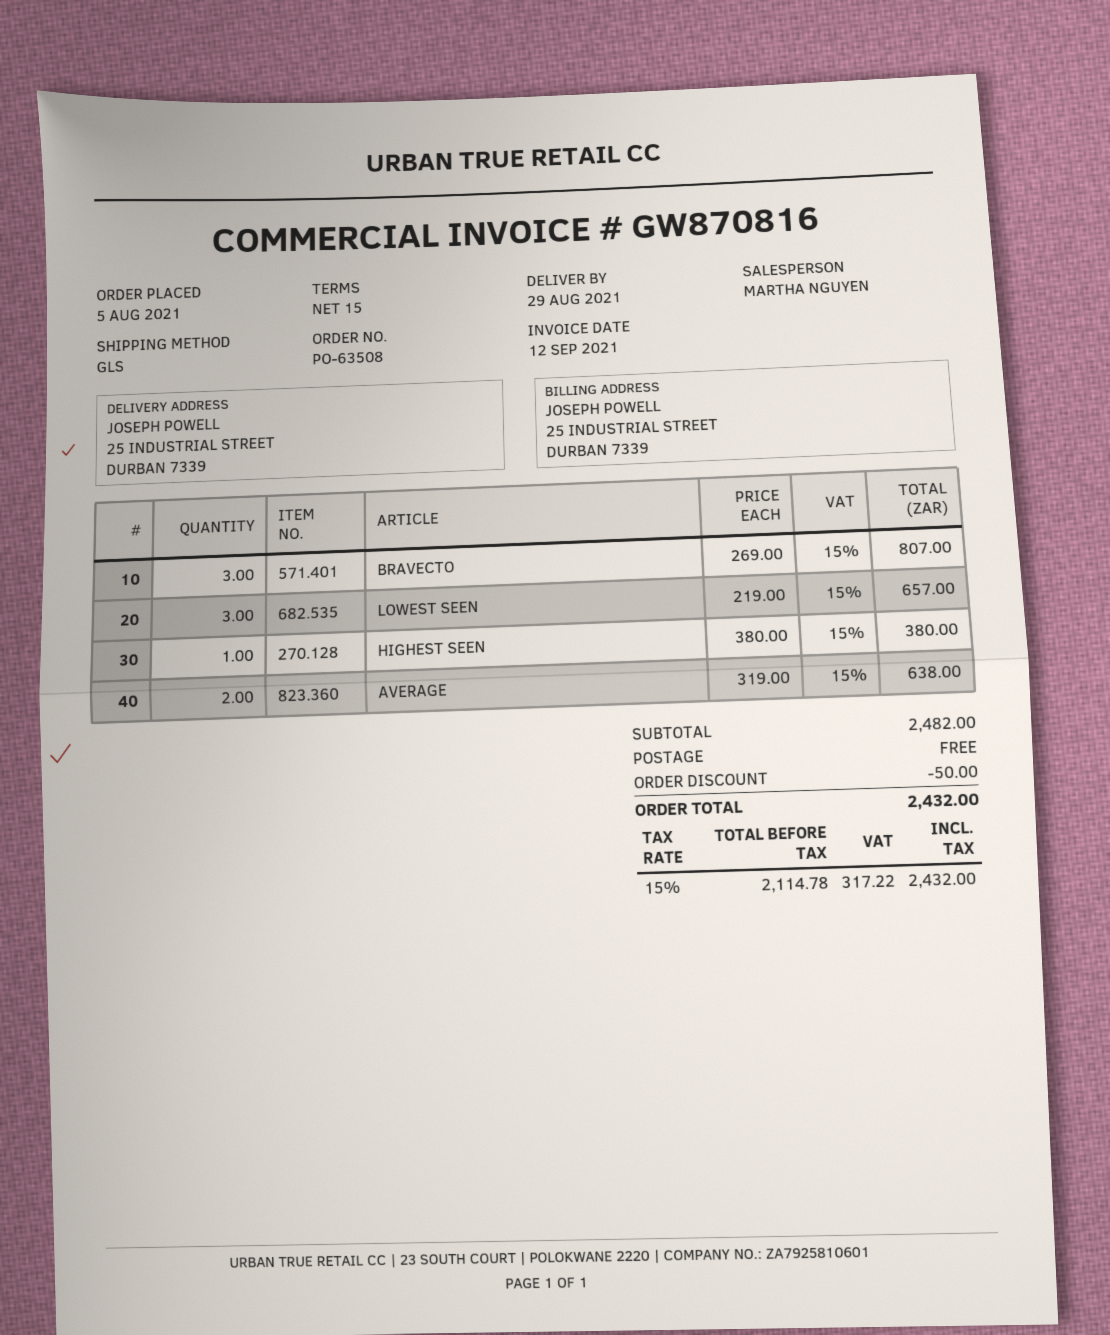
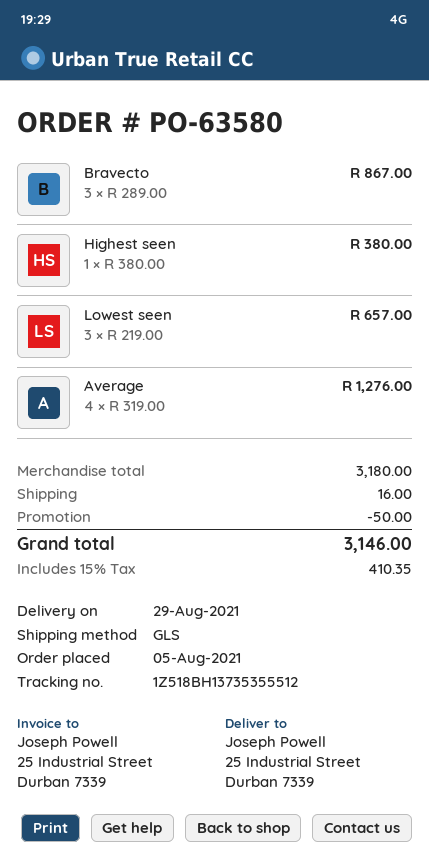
order number: PO-63508 -> PO-63580
BRAVECTO: 3 x 269.00 = 807.00 -> 3 x 289.00 = 867.00
AVERAGE: 2 x 319.00 = 638.00 -> 4 x 319.00 = 1276.00
subtotal: 2482.00 -> 3180.00
shipping: 0.00 -> 16.00
tax: 15% = 317.22 -> 15% = 410.35
total: 2432.00 -> 3146.00

